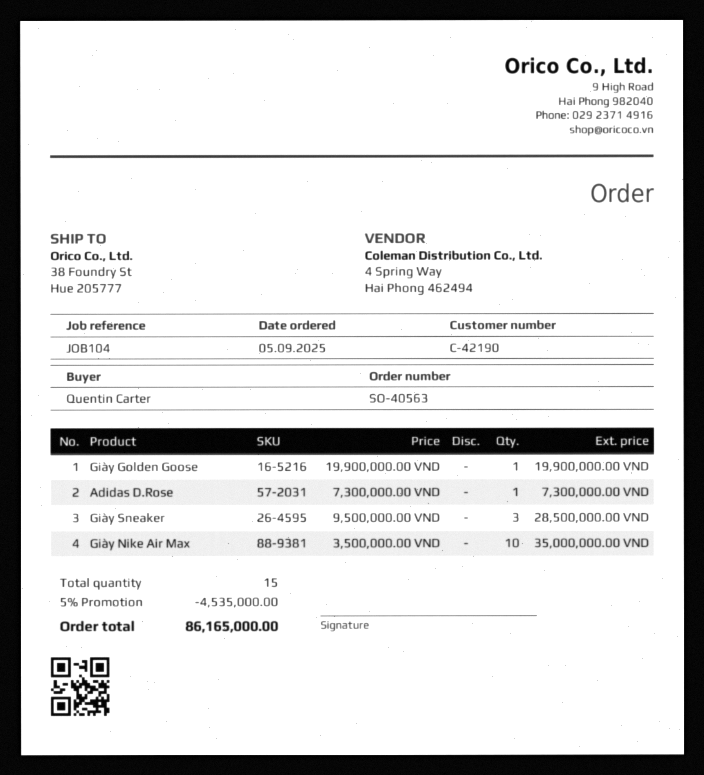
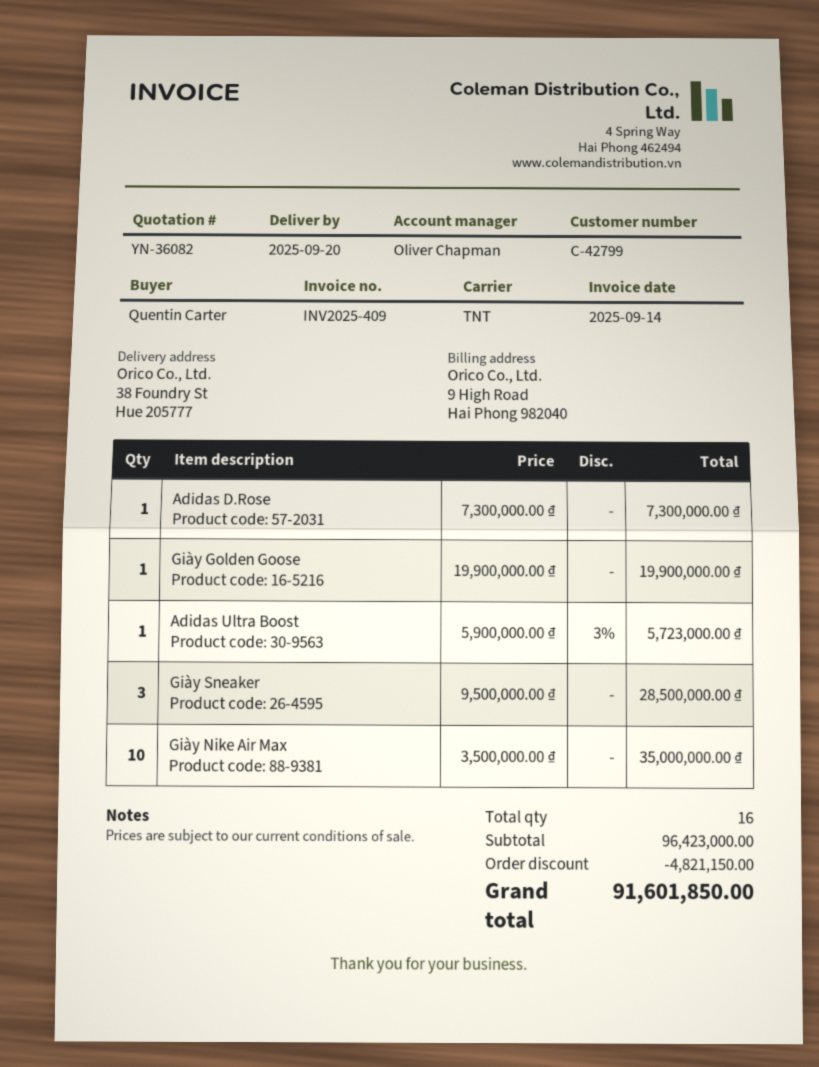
customer number: C-42190 -> C-42799
Adidas Ultra Boost: none -> 1 x 5900000.00 - 3% = 5723000.00
total quantity: 15 -> 16
discount: 4535000.00 -> 4821150.00
total: 86165000.00 -> 91601850.00

